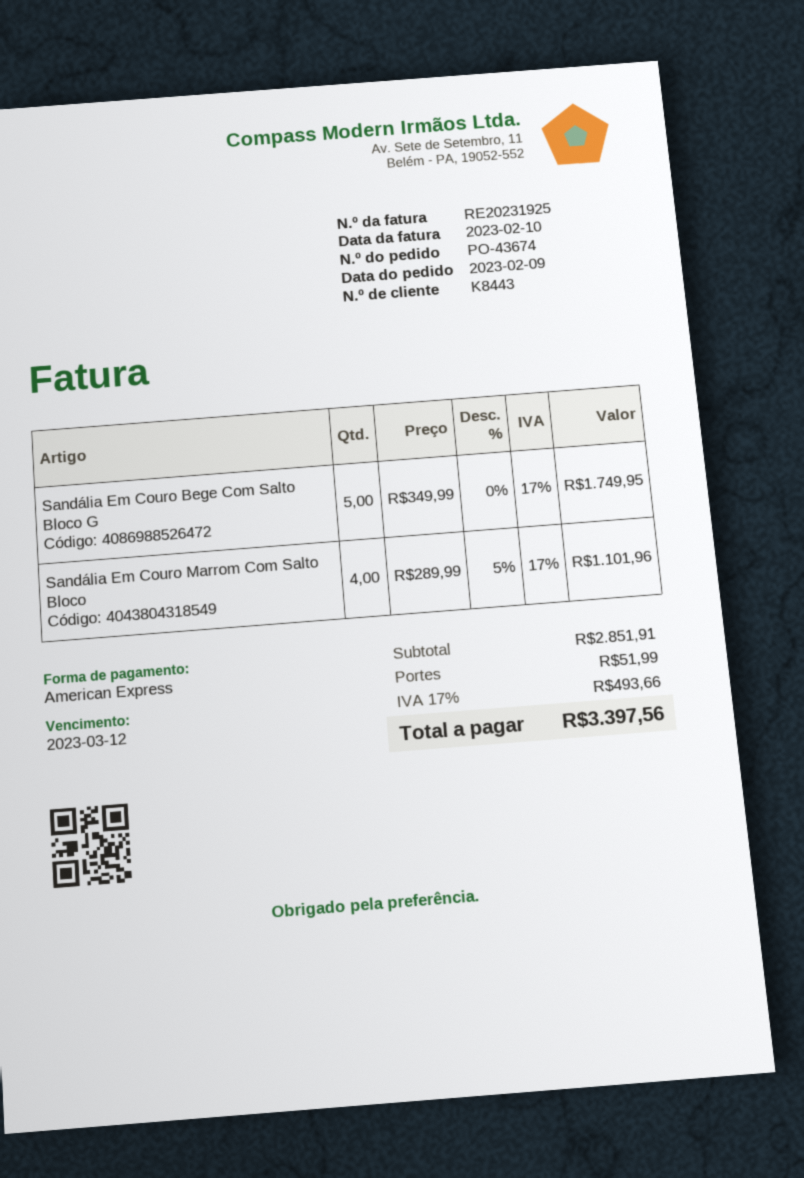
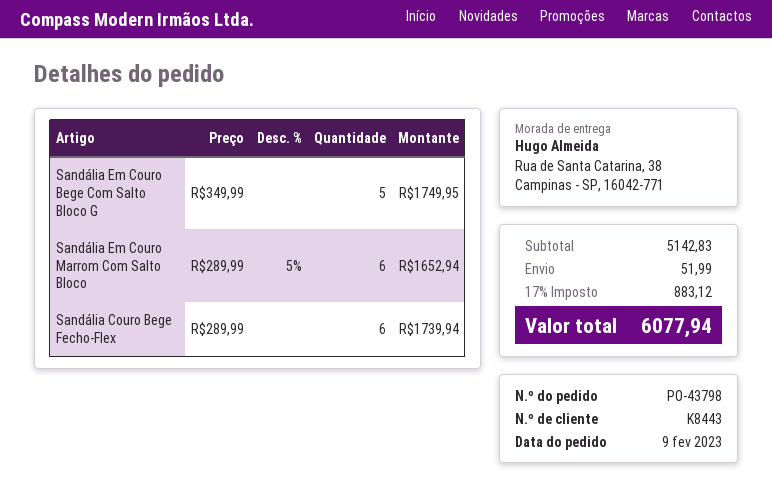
order number: PO-43674 -> PO-43798
Sandália Em Couro Marrom Com Salto Bloco: 4 x 289.99 - 5% = 1101.96 -> 6 x 289.99 - 5% = 1652.94
Sandália Couro Bege Fecho-Flex: none -> 6 x 289.99 = 1739.94
subtotal: 2851.91 -> 5142.83
tax: 17% = 493.66 -> 17% = 883.12
total: 3397.56 -> 6077.94

